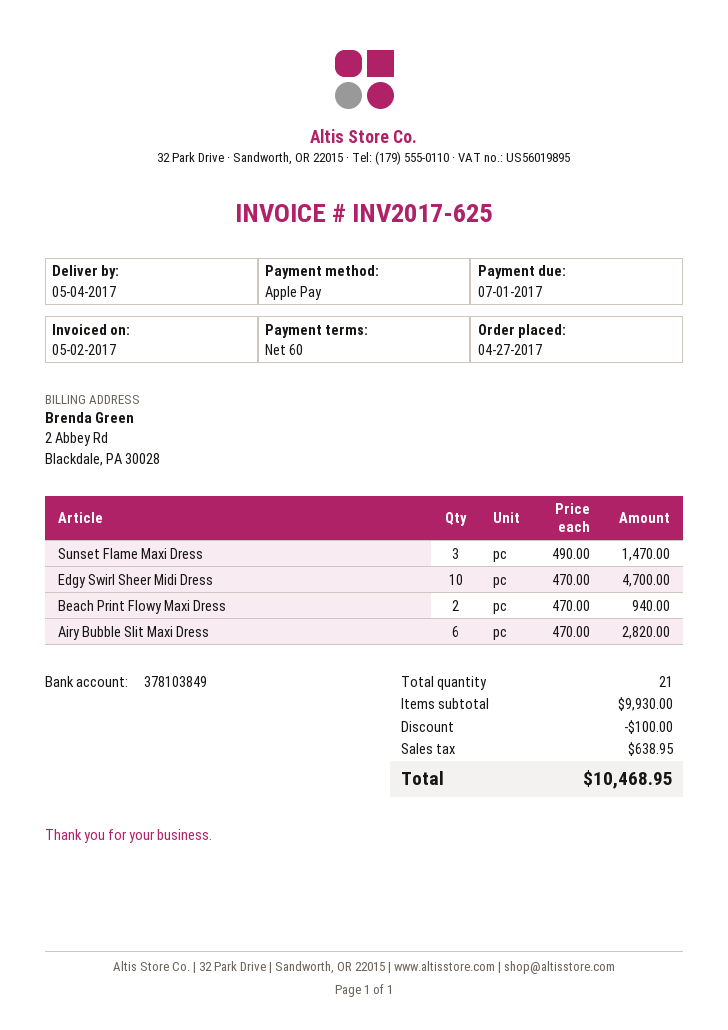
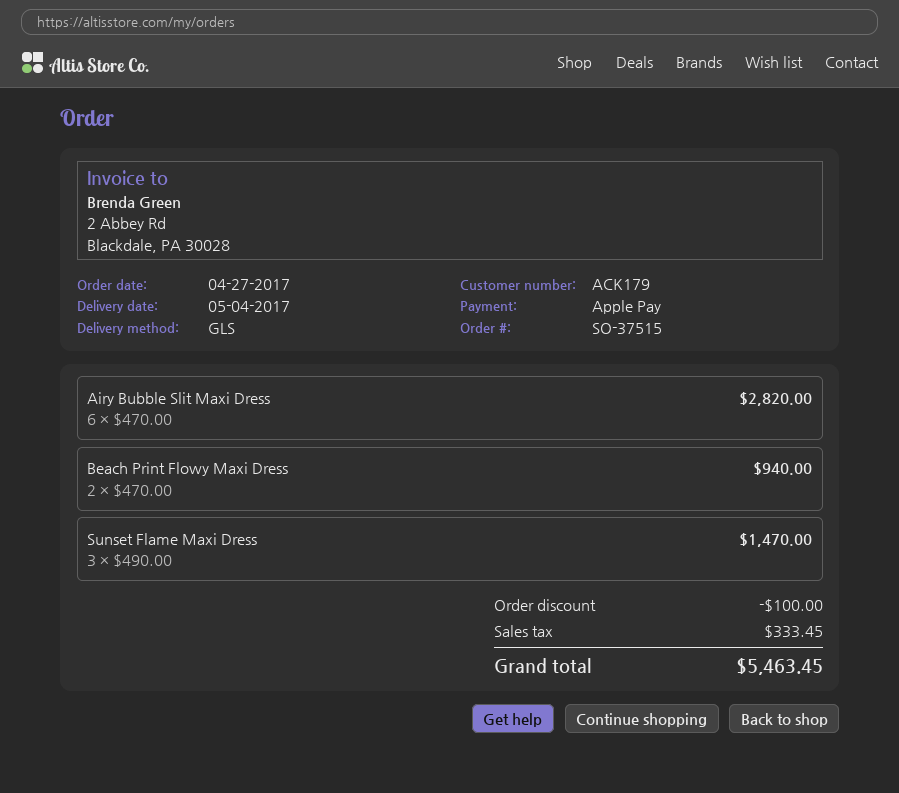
Edgy Swirl Sheer Midi Dress: 10 x 470.00 = 4700.00 -> none
tax: 638.95 -> 333.45
total: 10468.95 -> 5463.45

